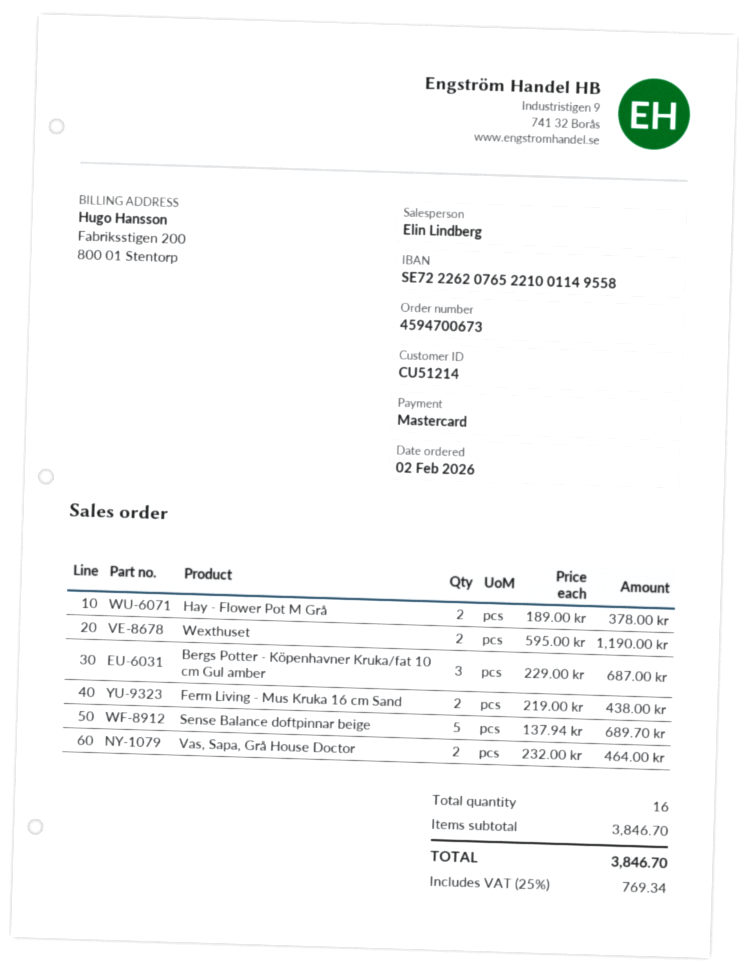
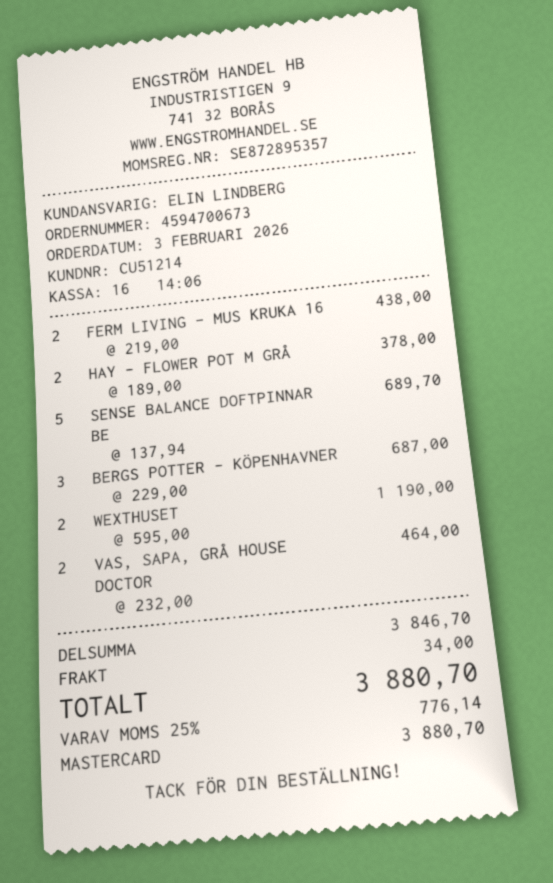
order date: 2026-02-02 -> 2026-02-03
shipping: none -> 34.00
tax: 25% = 769.34 -> 25% = 776.14
total: 3846.70 -> 3880.70

